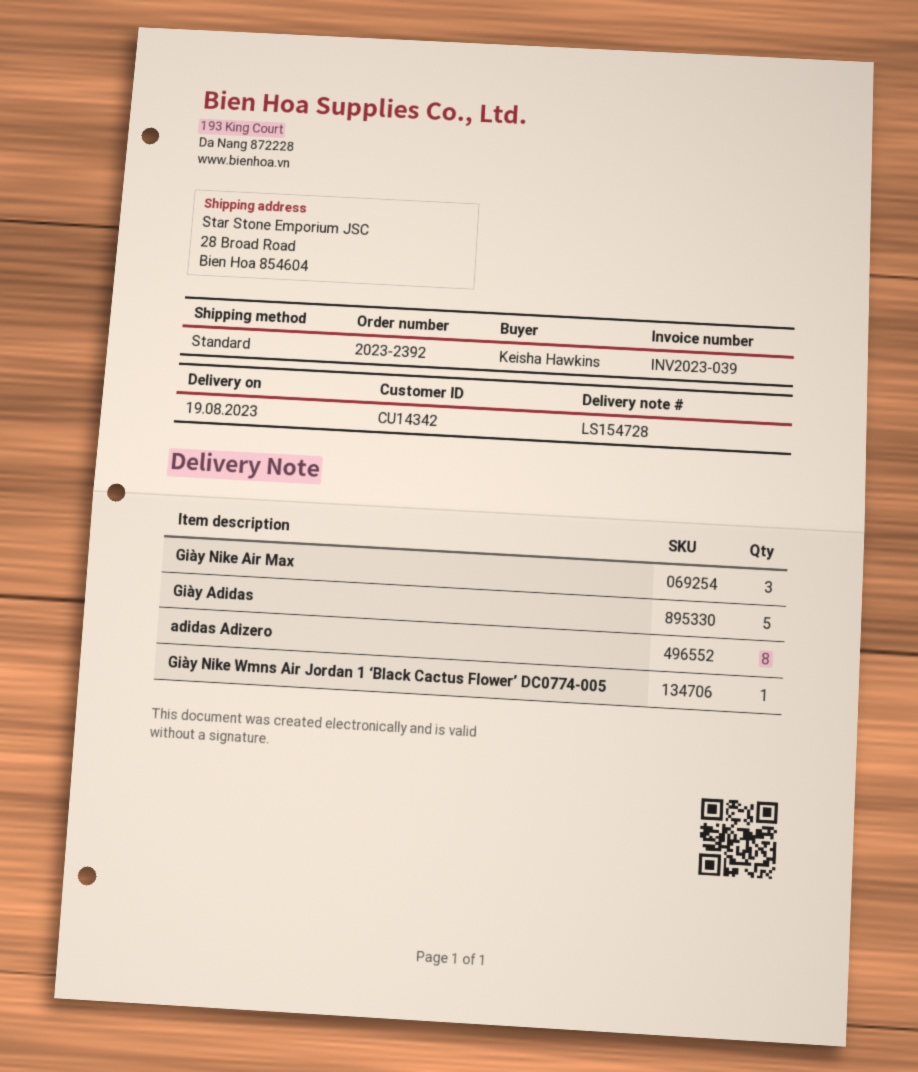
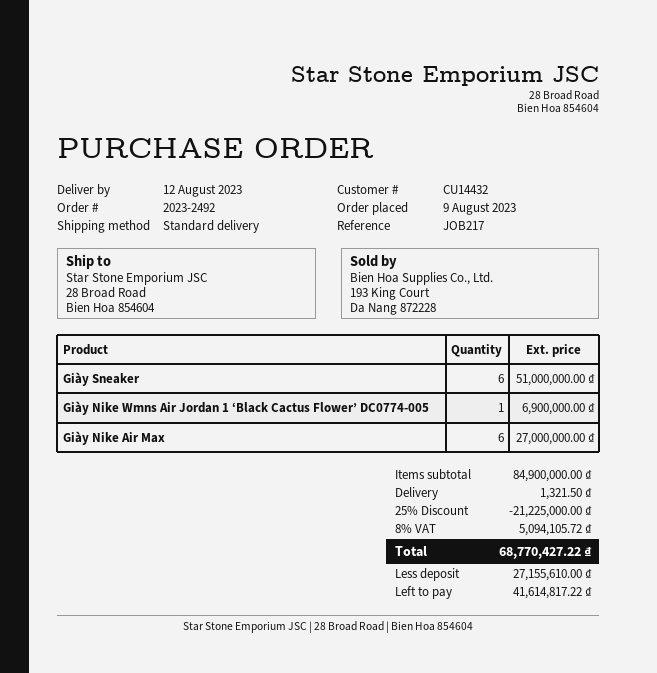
order number: 2023-2392 -> 2023-2492
delivery date: 2023-08-19 -> 2023-08-12
customer number: CU14342 -> CU14432
Giày Nike Air Max: 3 -> 6
Giày Adidas: 5 -> none
adidas Adizero: 8 -> none
Giày Sneaker: none -> 6

